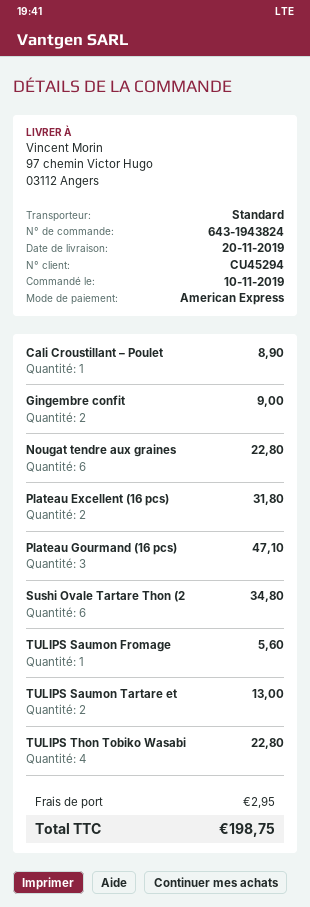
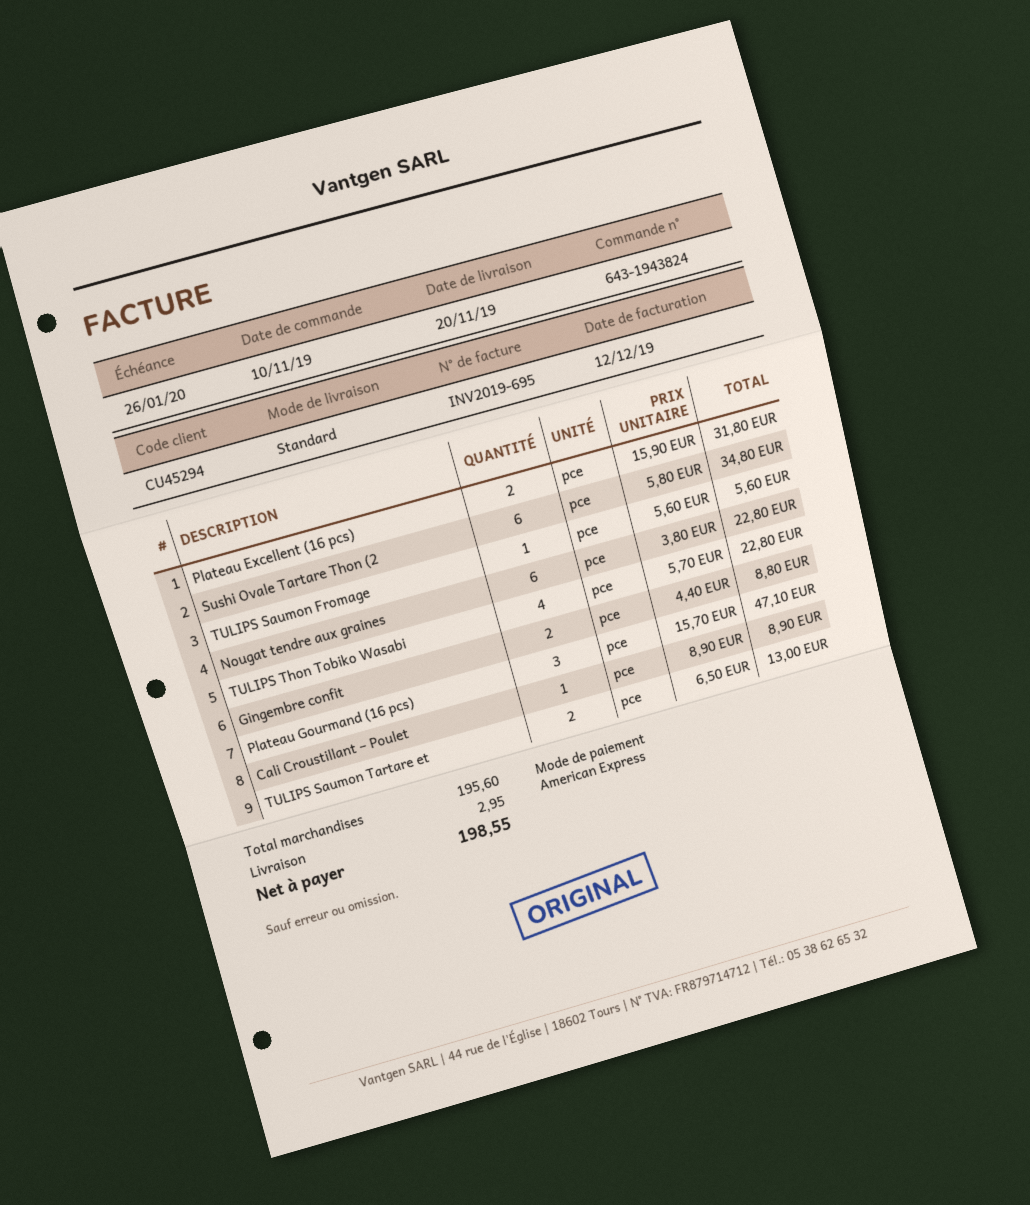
Gingembre confit: 2 for 9.00 -> 2 for 8.80
total: 198.75 -> 198.55

